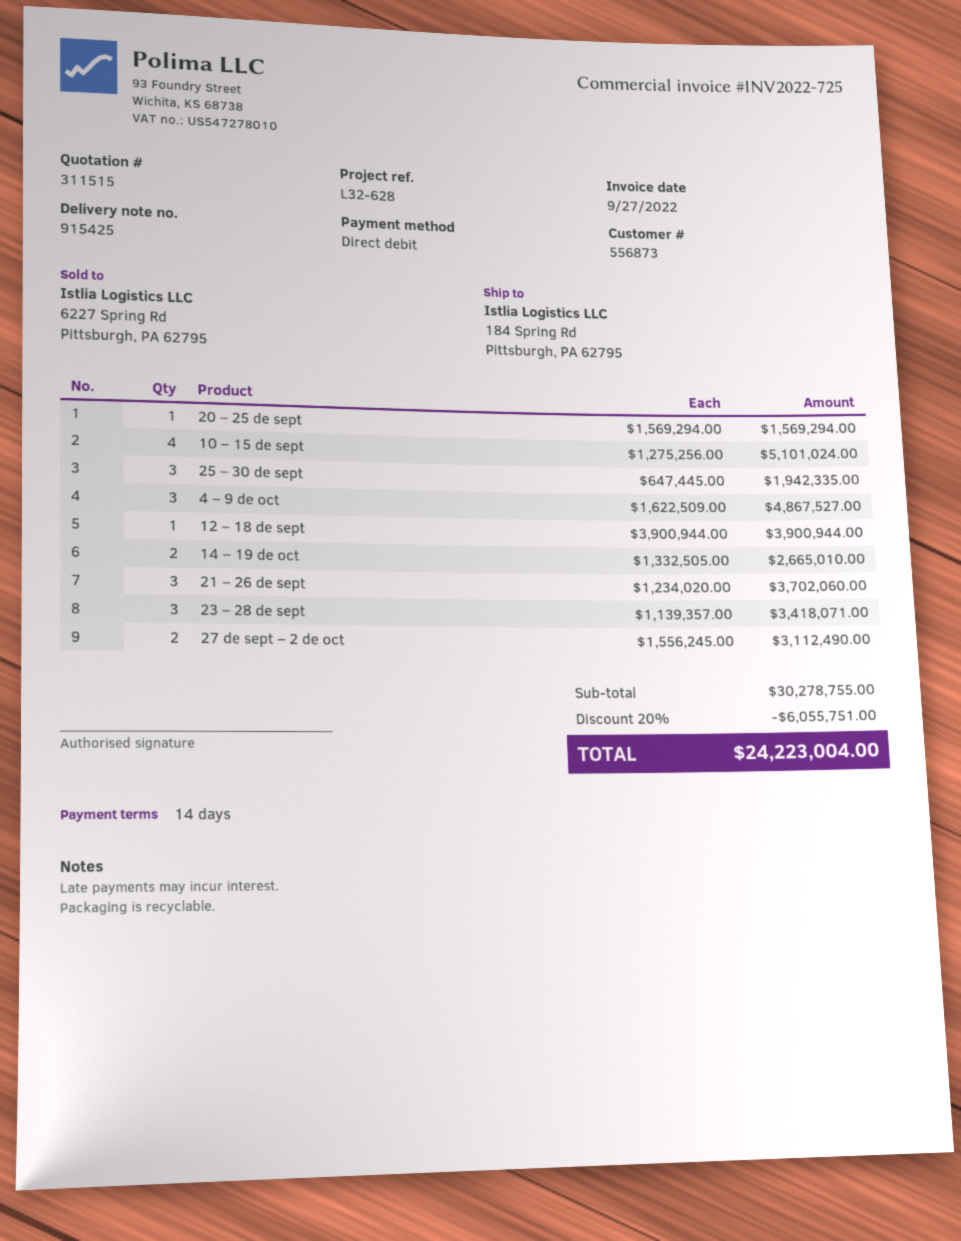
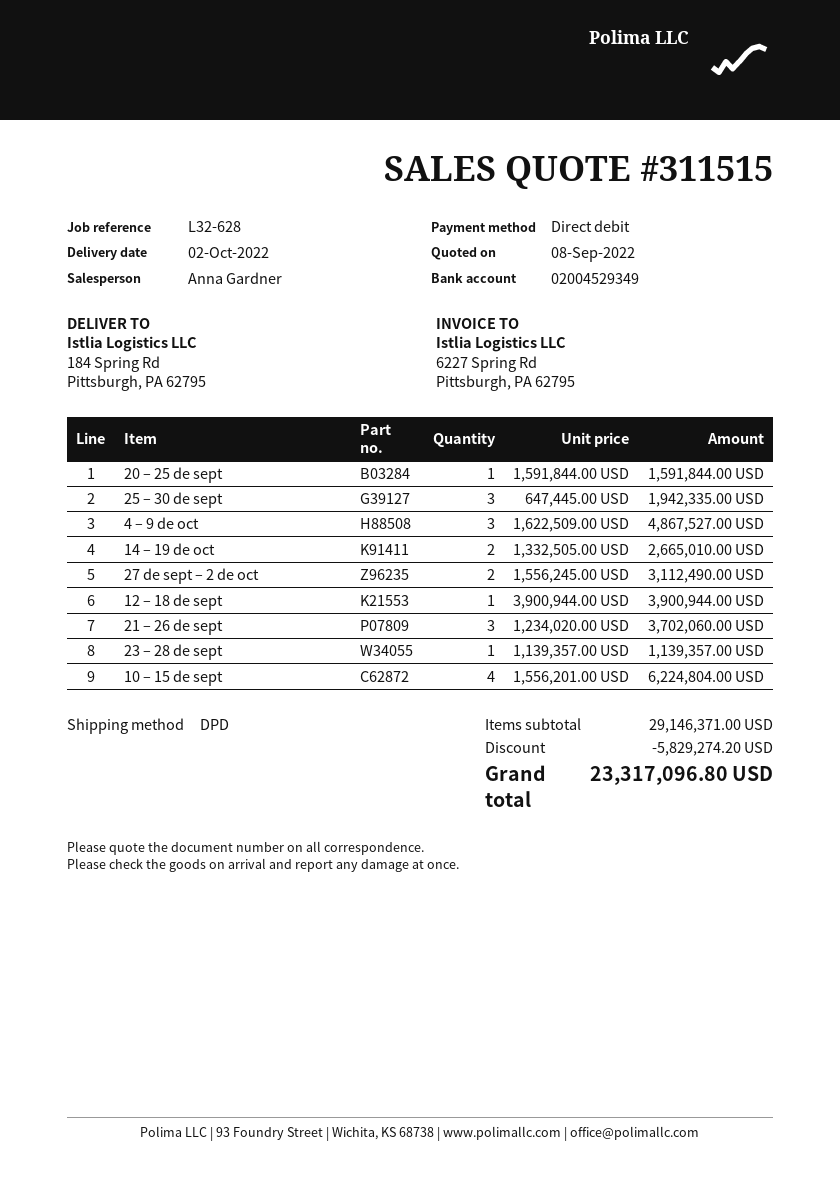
20 – 25 de sept: 1 x 1569294.00 = 1569294.00 -> 1 x 1591844.00 = 1591844.00
10 – 15 de sept: 4 x 1275256.00 = 5101024.00 -> 4 x 1556201.00 = 6224804.00
23 – 28 de sept: 3 x 1139357.00 = 3418071.00 -> 1 x 1139357.00 = 1139357.00
subtotal: 30278755.00 -> 29146371.00
discount: 6055751.00 -> 5829274.20
total: 24223004.00 -> 23317096.80

